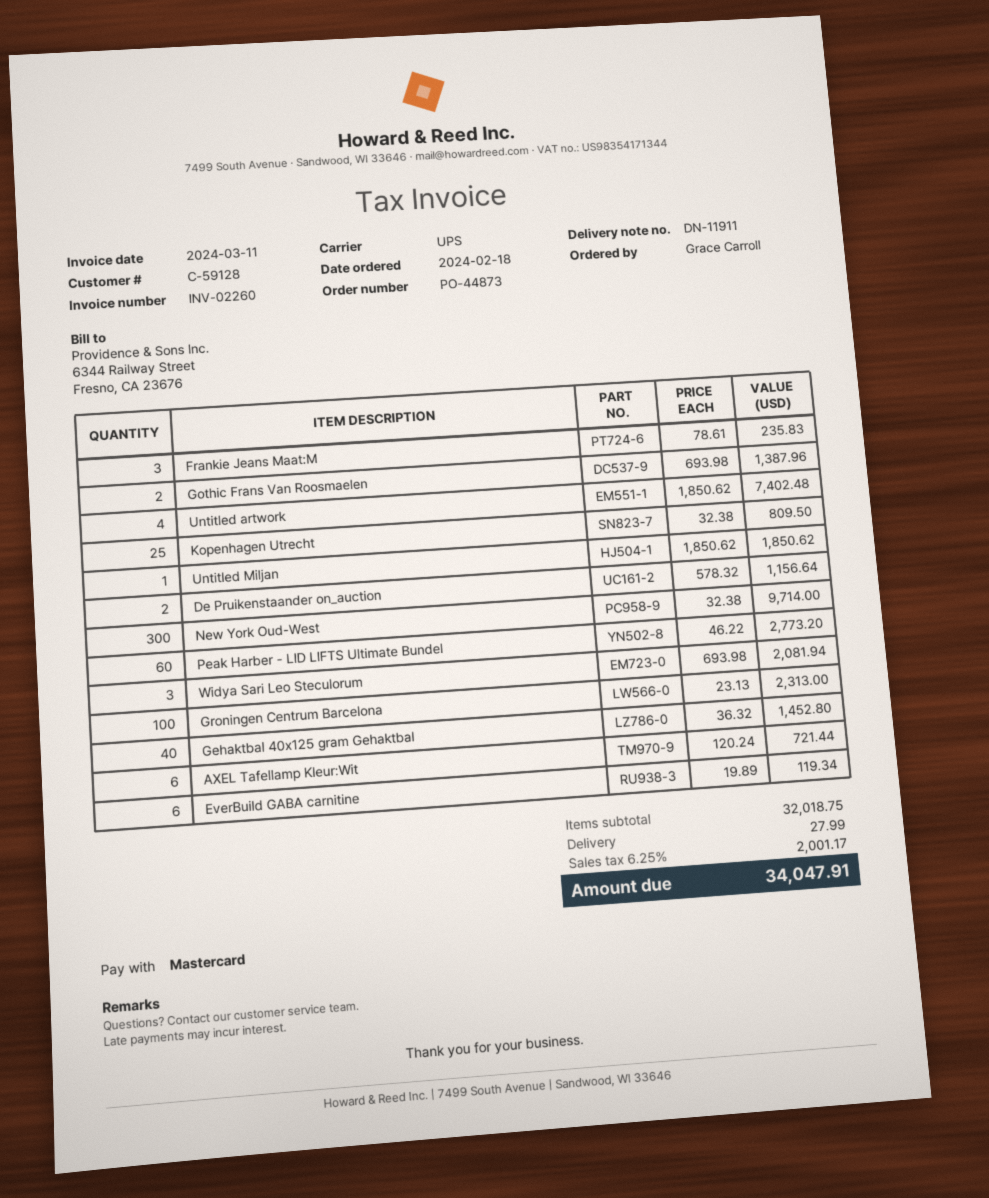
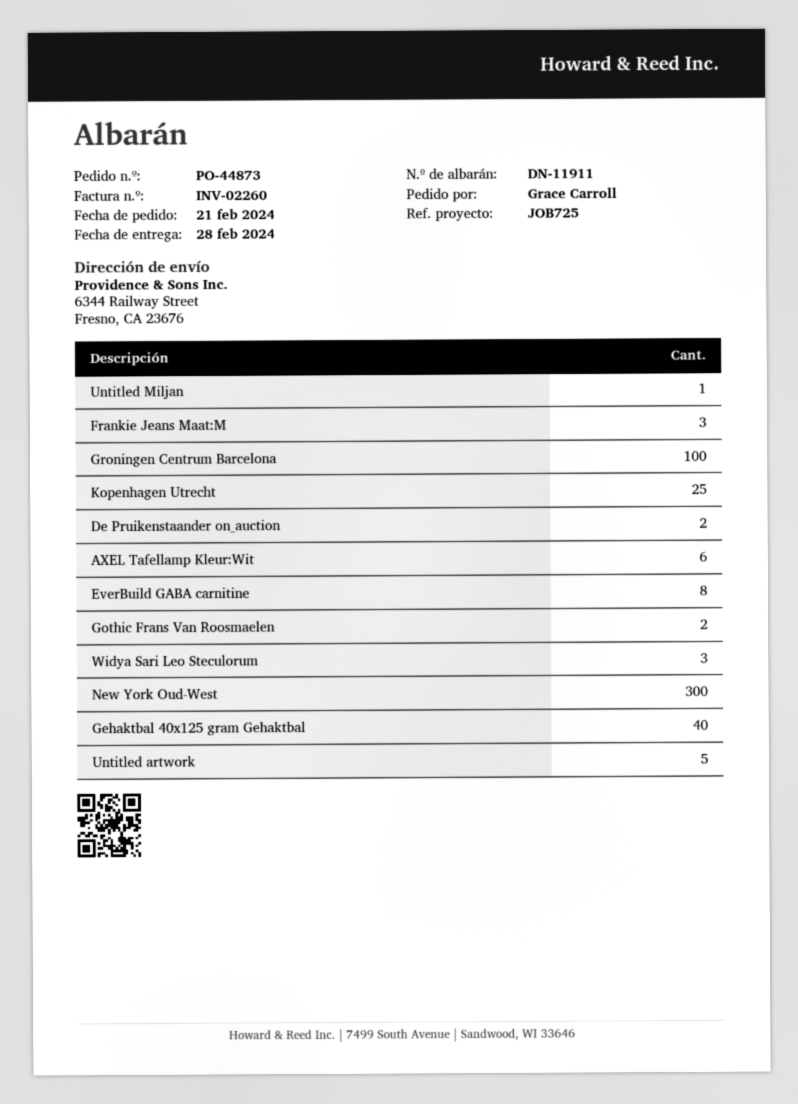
order date: 2024-02-18 -> 2024-02-21
Untitled artwork: 4 -> 5
Peak Harber - LID LIFTS Ultimate Bundel: 60 -> none
EverBuild GABA carnitine: 6 -> 8

